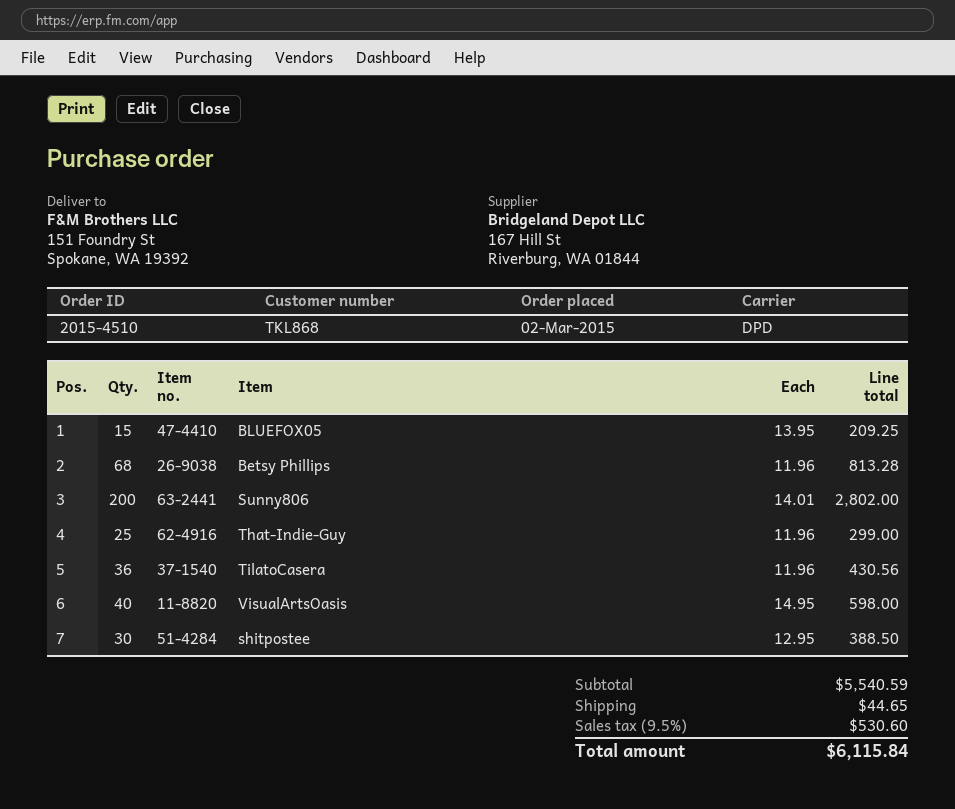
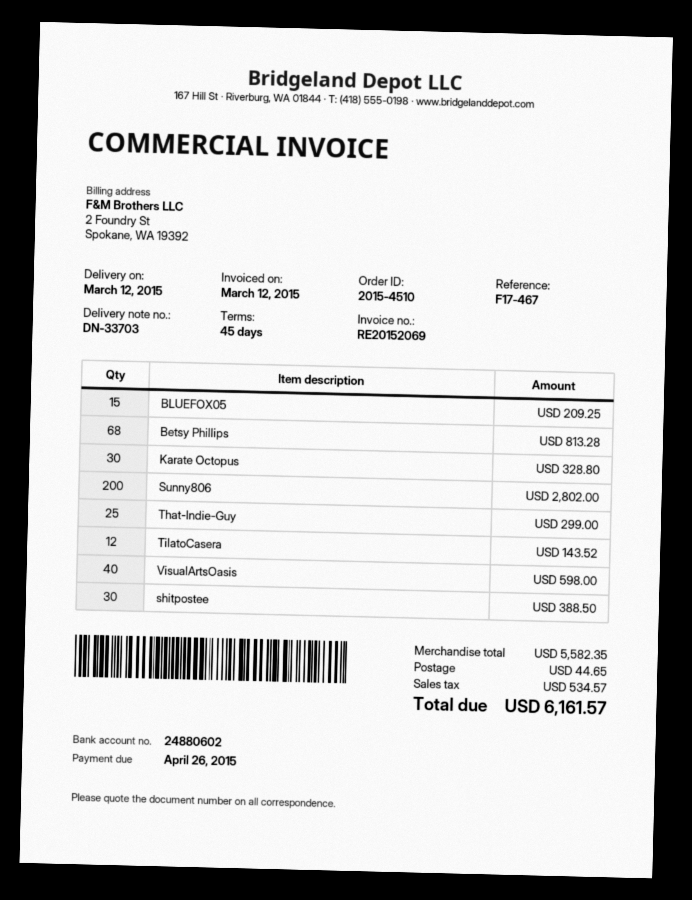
TilatoCasera: 36 for 430.56 -> 12 for 143.52
Karate Octopus: none -> 30 for 328.80
subtotal: 5540.59 -> 5582.35
tax: 530.60 -> 534.57
total: 6115.84 -> 6161.57

